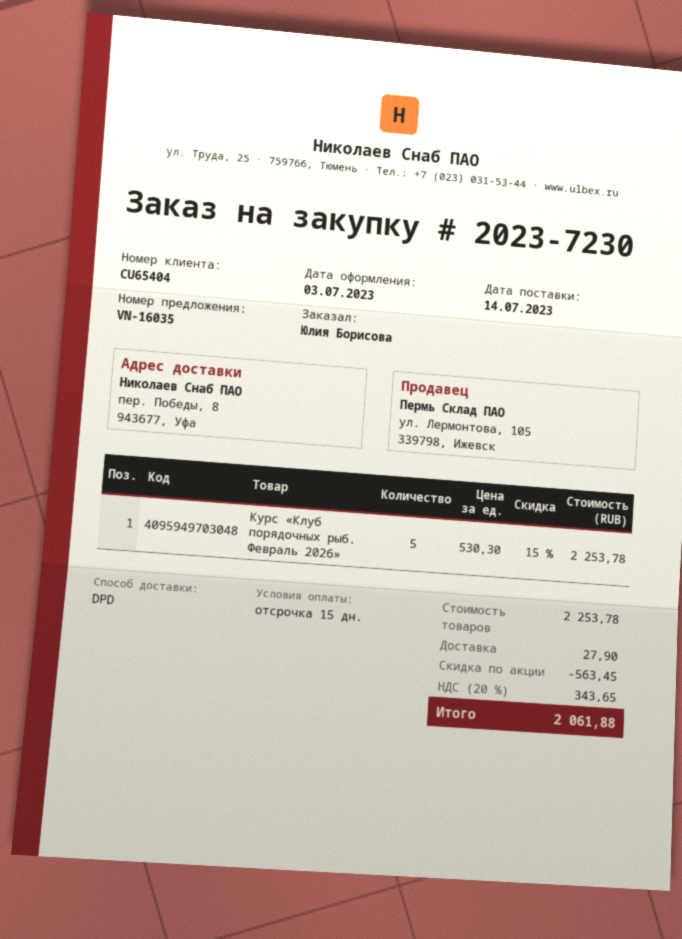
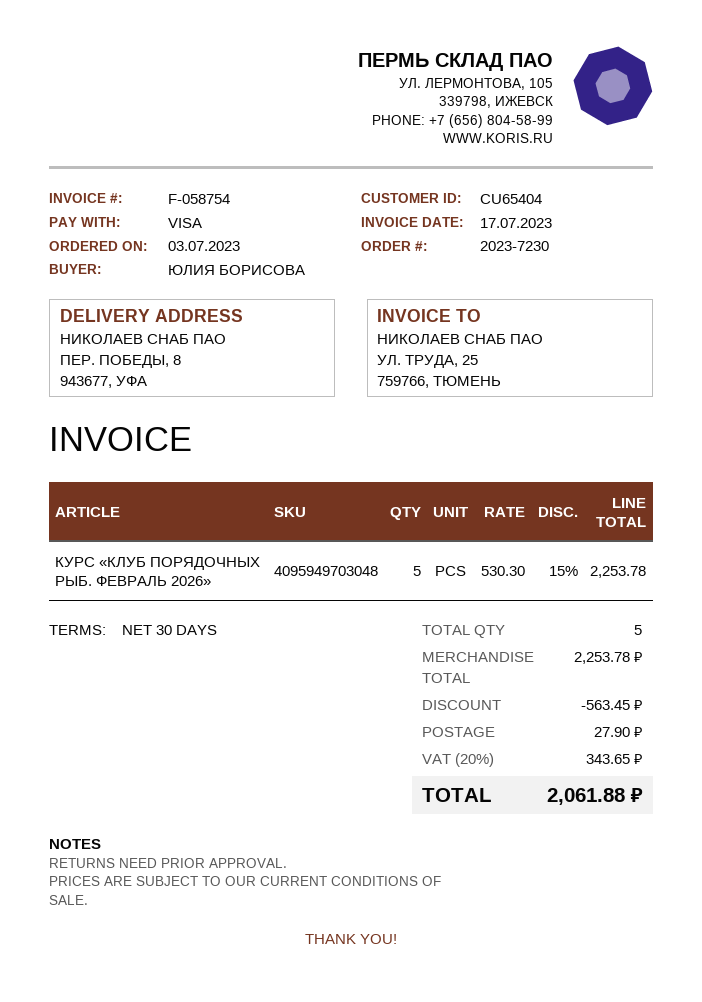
payment terms: 15 days -> 30 days

